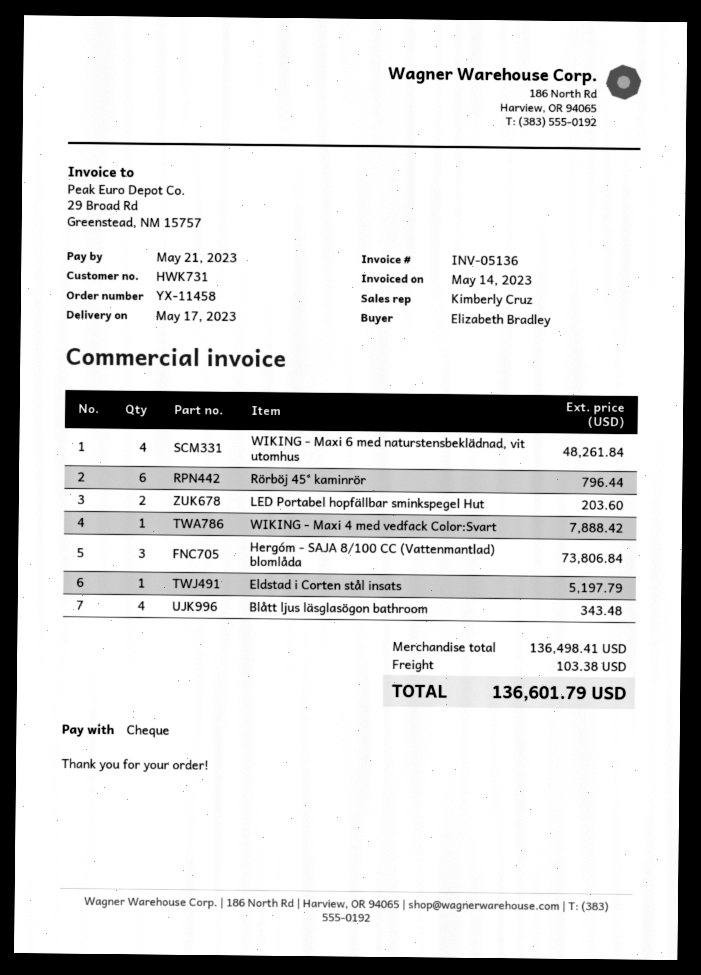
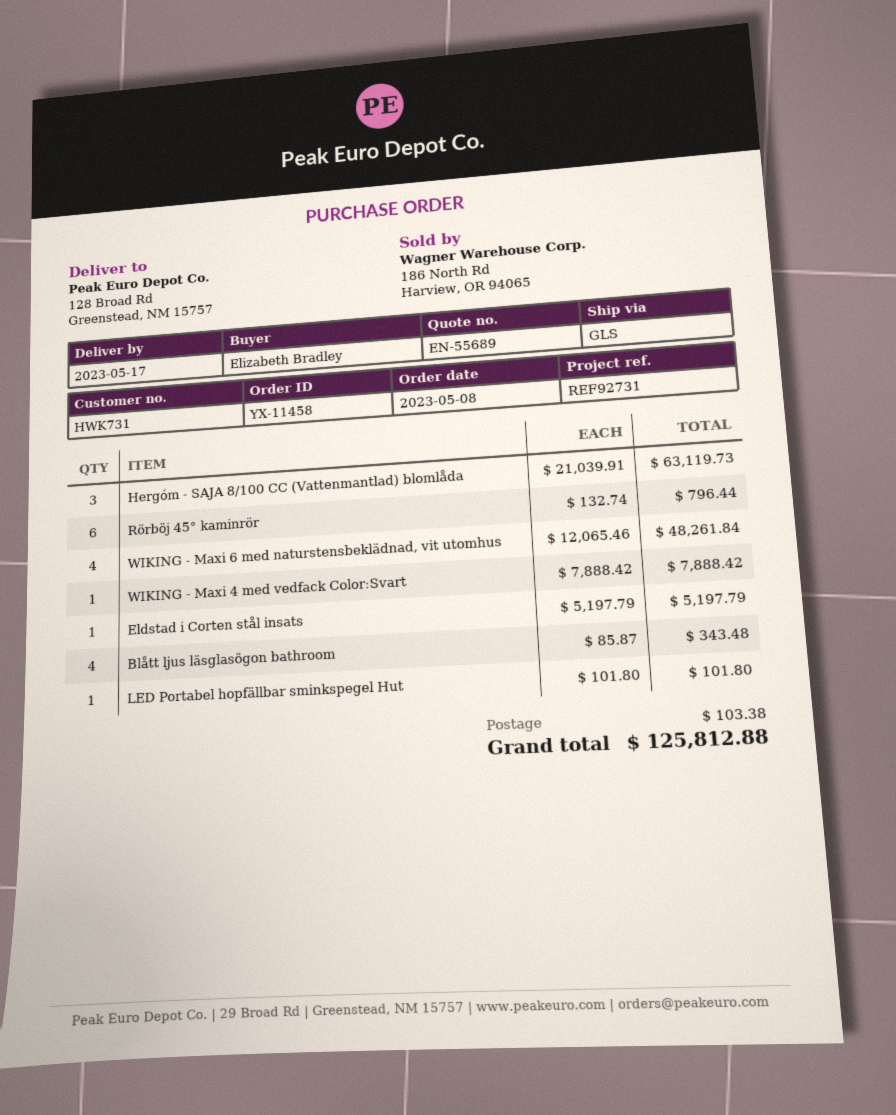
LED Portabel hopfällbar sminkspegel Hut: 2 for 203.60 -> 1 for 101.80
Hergóm - SAJA 8/100 CC (Vattenmantlad) blomlåda: 3 for 73806.84 -> 3 for 63119.73
total: 136601.79 -> 125812.88

